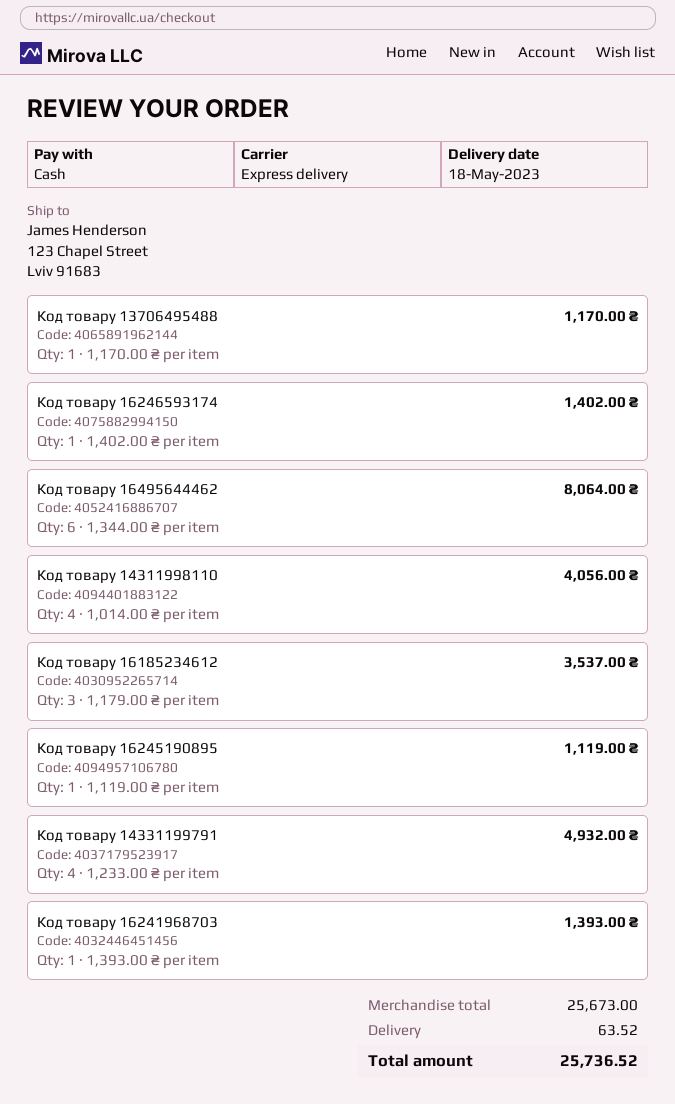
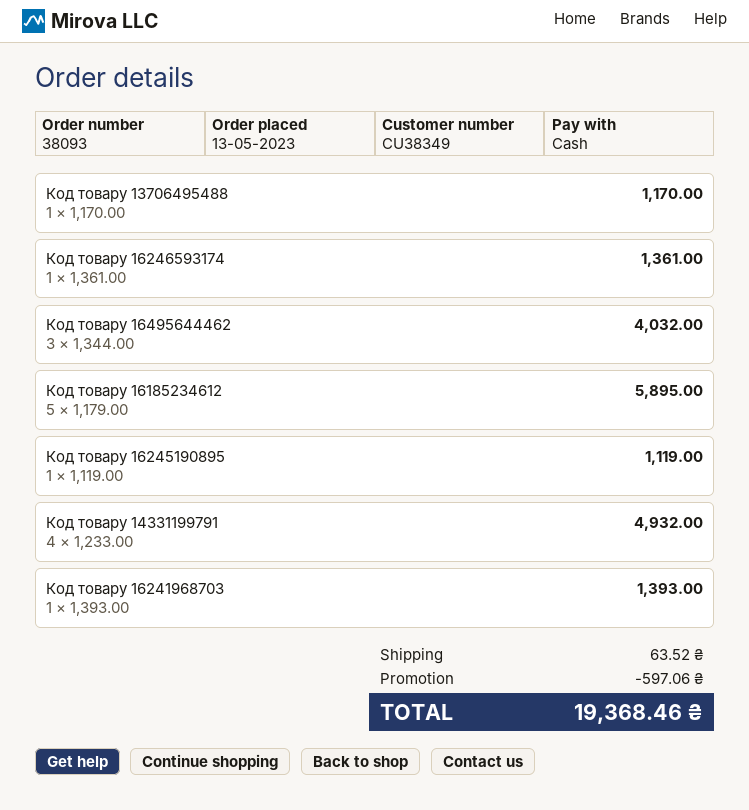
Код товару 16246593174: 1 x 1402.00 = 1402.00 -> 1 x 1361.00 = 1361.00
Код товару 16495644462: 6 x 1344.00 = 8064.00 -> 3 x 1344.00 = 4032.00
Код товару 14311998110: 4 x 1014.00 = 4056.00 -> none
Код товару 16185234612: 3 x 1179.00 = 3537.00 -> 5 x 1179.00 = 5895.00
discount: none -> 597.06
total: 25736.52 -> 19368.46

